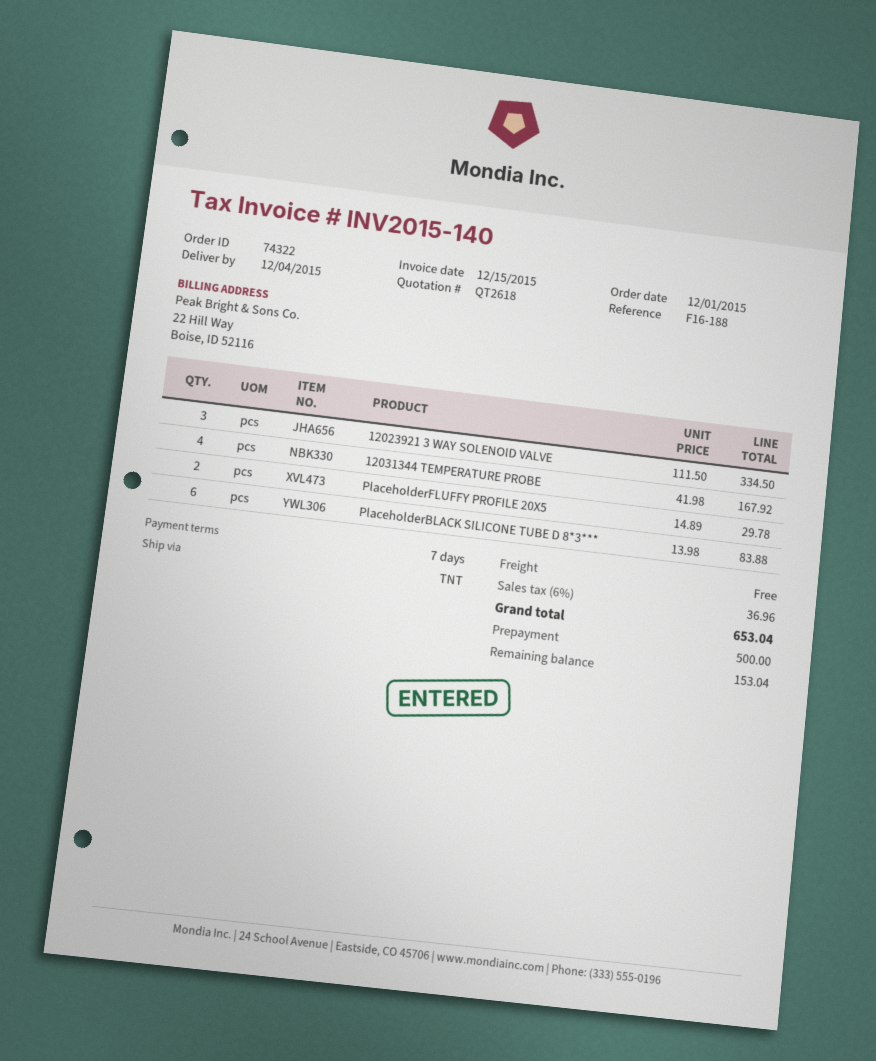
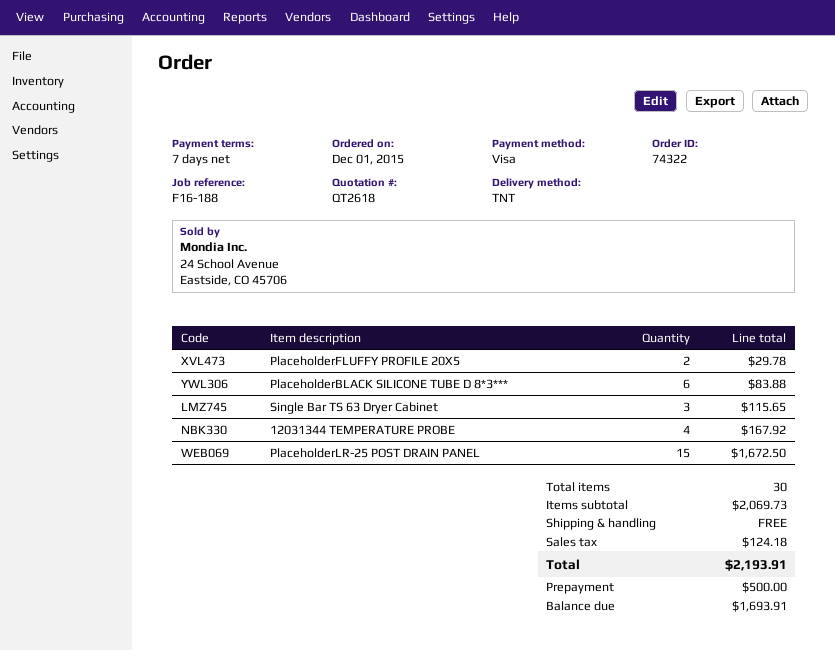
12023921 3 WAY SOLENOID VALVE: 3 for 334.50 -> none
Single Bar TS 63 Dryer Cabinet: none -> 3 for 115.65
PlaceholderLR-25 POST DRAIN PANEL: none -> 15 for 1672.50
tax: 36.96 -> 124.18
total: 653.04 -> 2193.91
balance: 153.04 -> 1693.91

